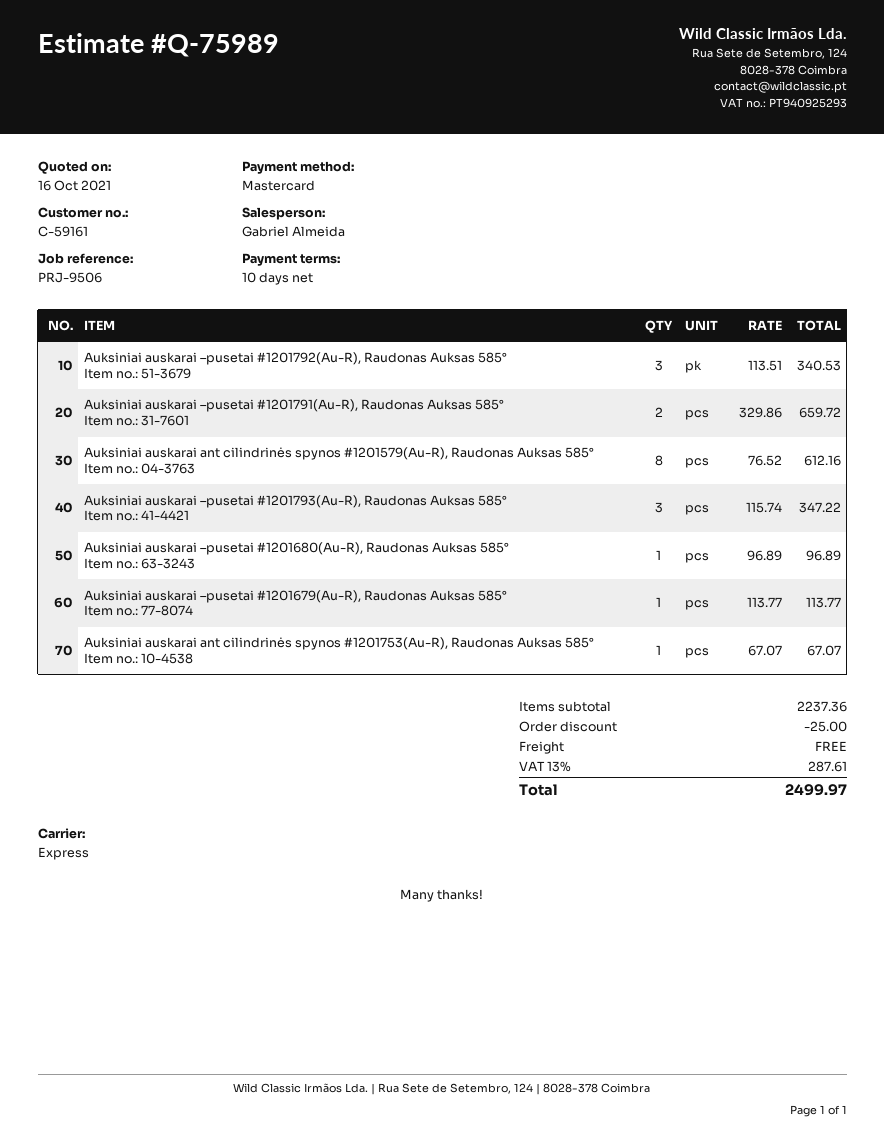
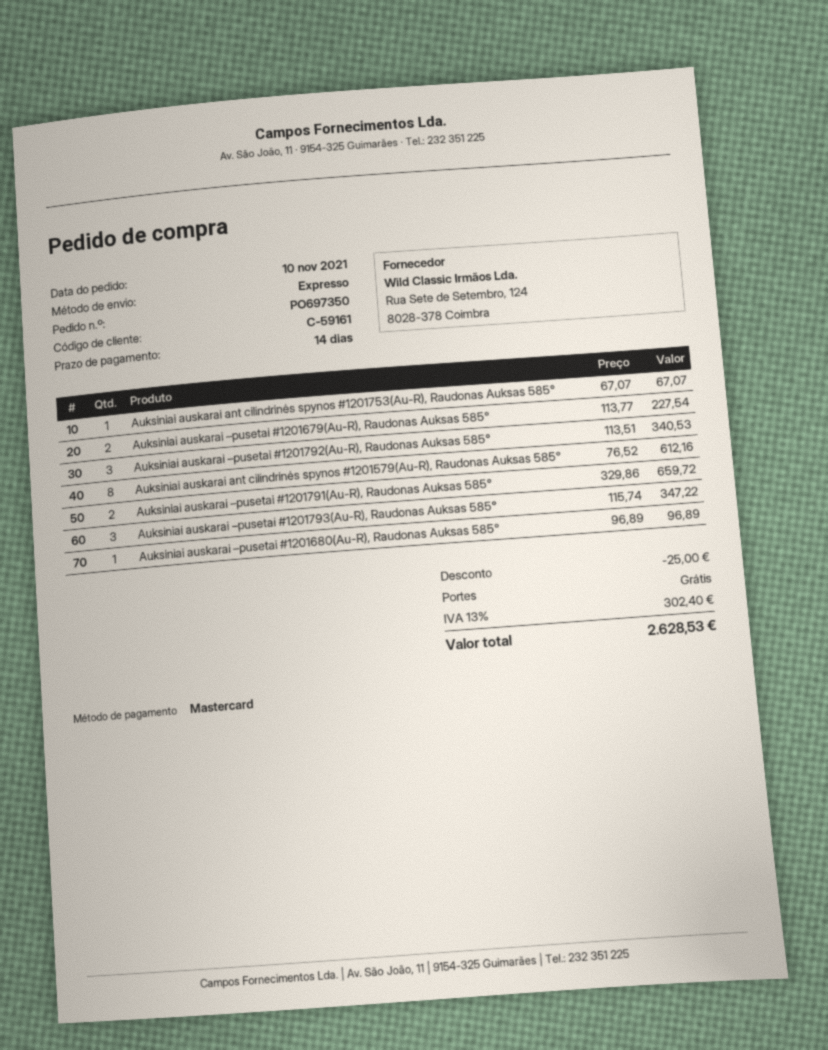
payment terms: 10 days -> 14 days
Auksiniai auskarai –pusetai #1201679(Au-R), Raudonas Auksas 585°: 1 x 113.77 = 113.77 -> 2 x 113.77 = 227.54
tax: 13% = 287.61 -> 13% = 302.40
total: 2499.97 -> 2628.53

